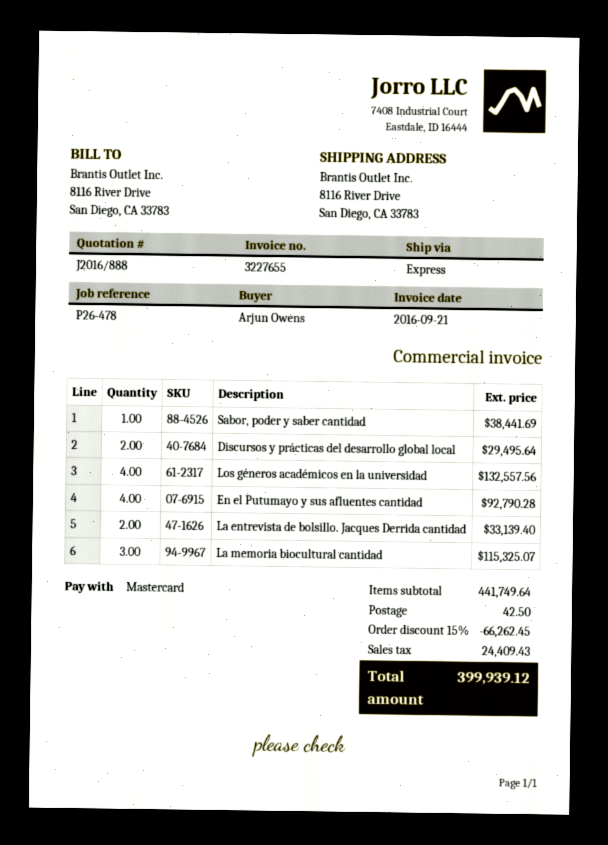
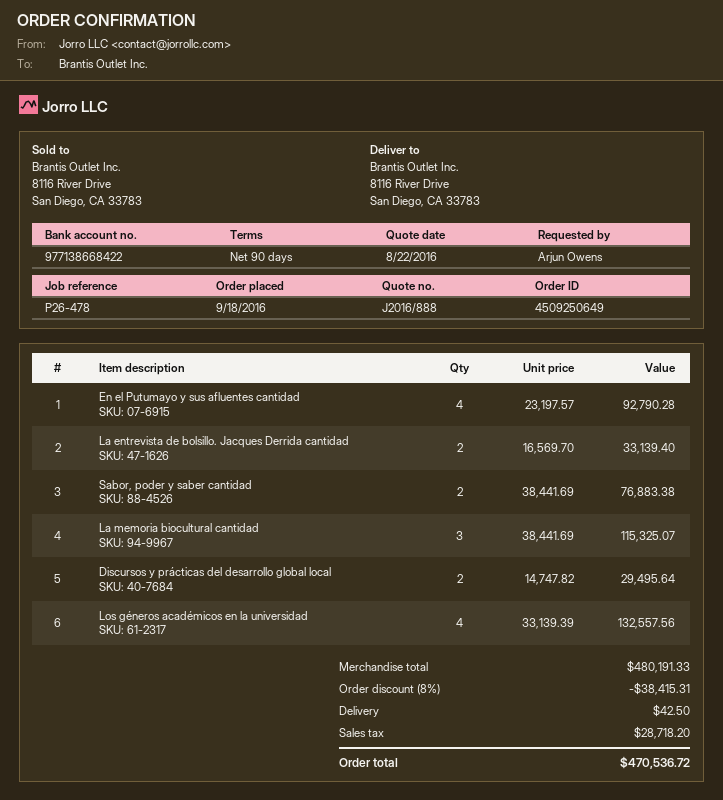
Sabor, poder y saber cantidad: 1 for 38441.69 -> 2 for 76883.38
subtotal: 441749.64 -> 480191.33
discount: 15% = 66262.45 -> 8% = 38415.31
tax: 24409.43 -> 28718.20
total: 399939.12 -> 470536.72

